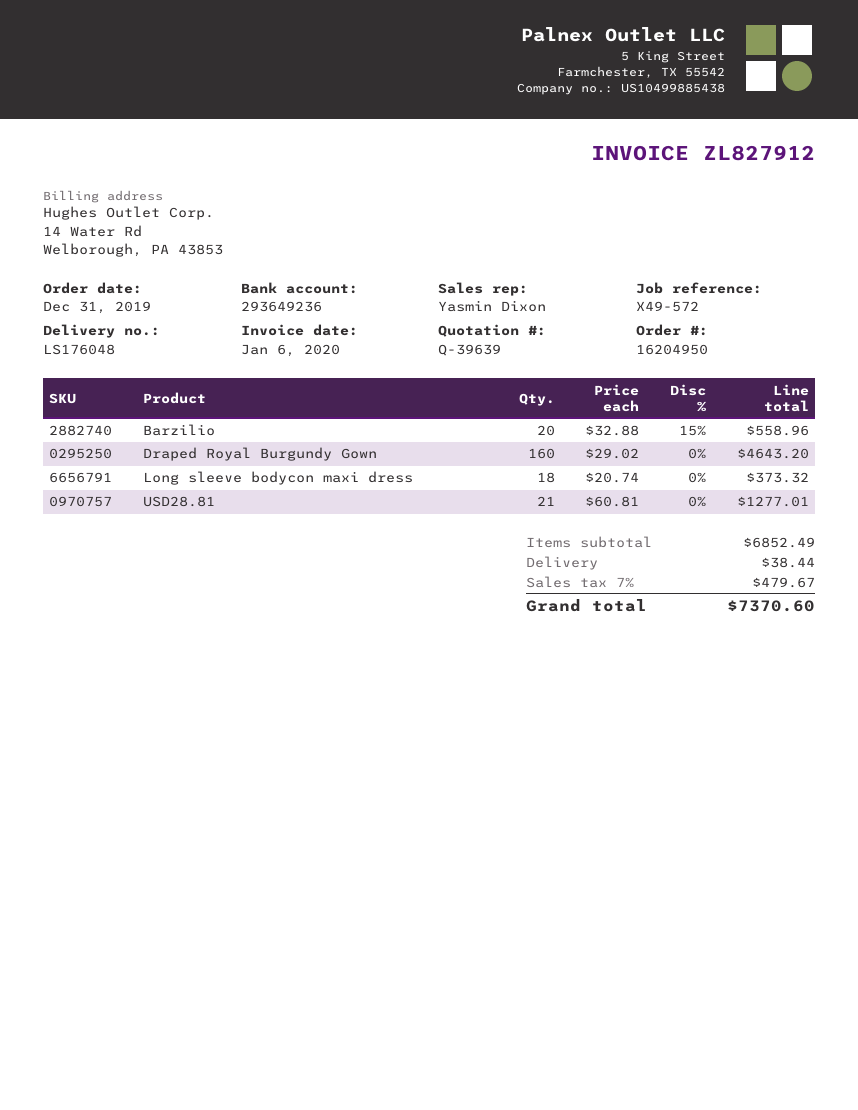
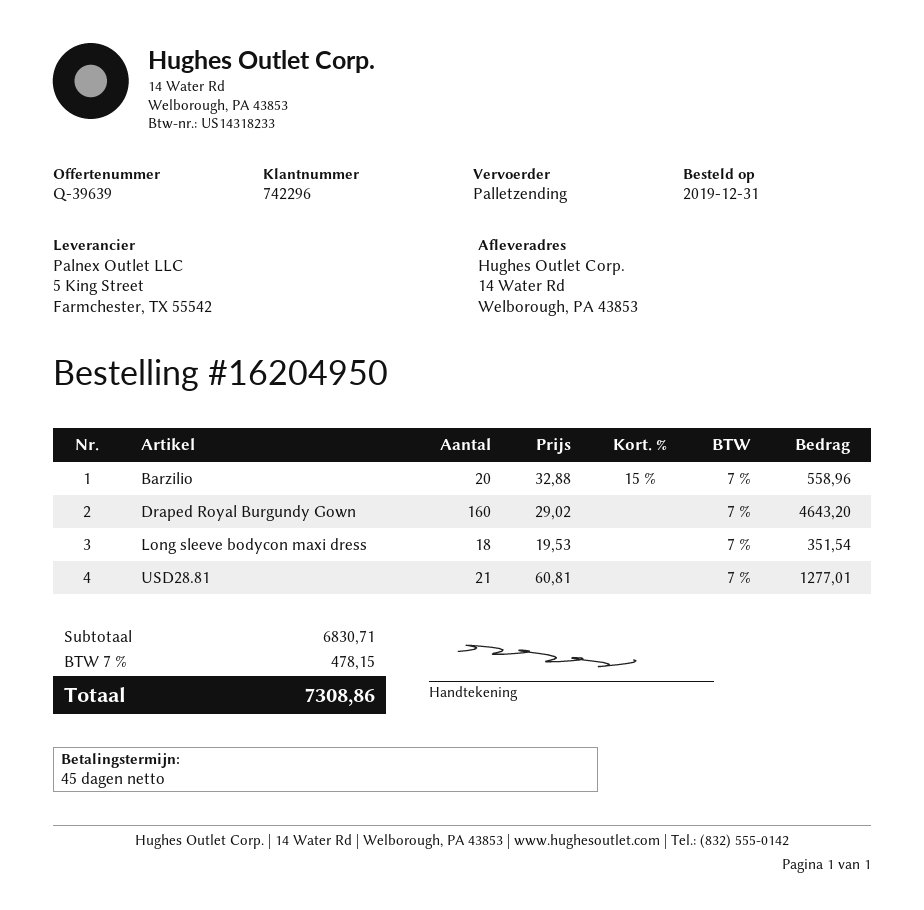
Long sleeve bodycon maxi dress: 18 x 20.74 = 373.32 -> 18 x 19.53 = 351.54
subtotal: 6852.49 -> 6830.71
shipping: 38.44 -> none
tax: 7% = 479.67 -> 7% = 478.15
total: 7370.60 -> 7308.86

